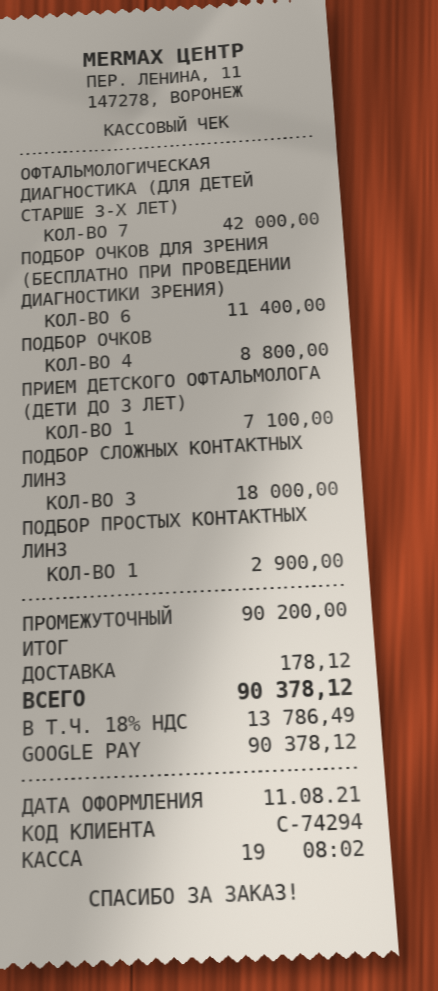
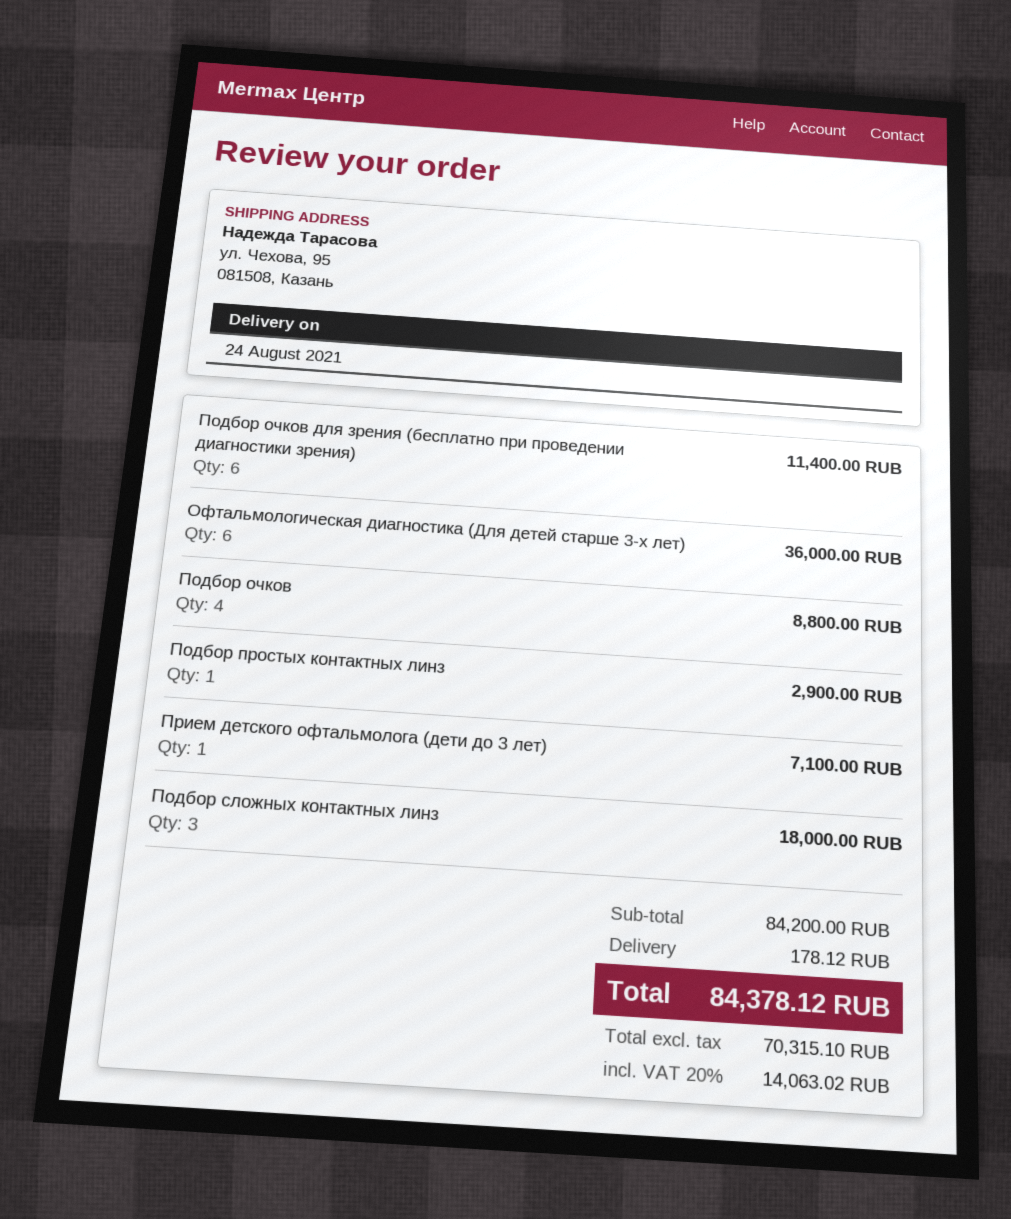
ОФТАЛЬМОЛОГИЧЕСКАЯ ДИАГНОСТИКА (ДЛЯ ДЕТЕЙ СТАРШЕ 3-Х ЛЕТ): 7 for 42000.00 -> 6 for 36000.00
subtotal: 90200.00 -> 84200.00
tax: 18% = 13786.49 -> 20% = 14063.02
total: 90378.12 -> 84378.12

